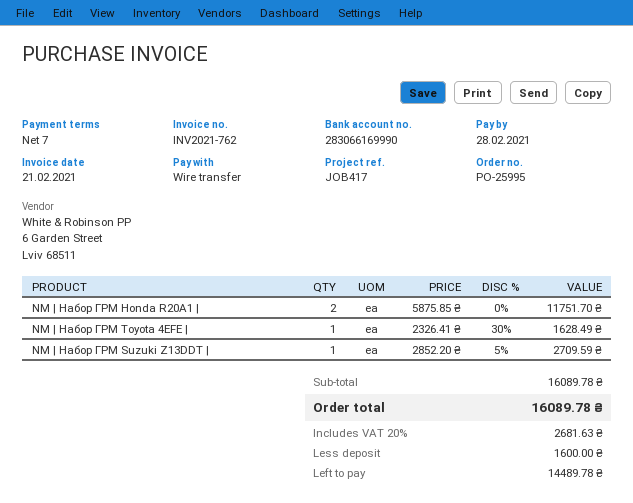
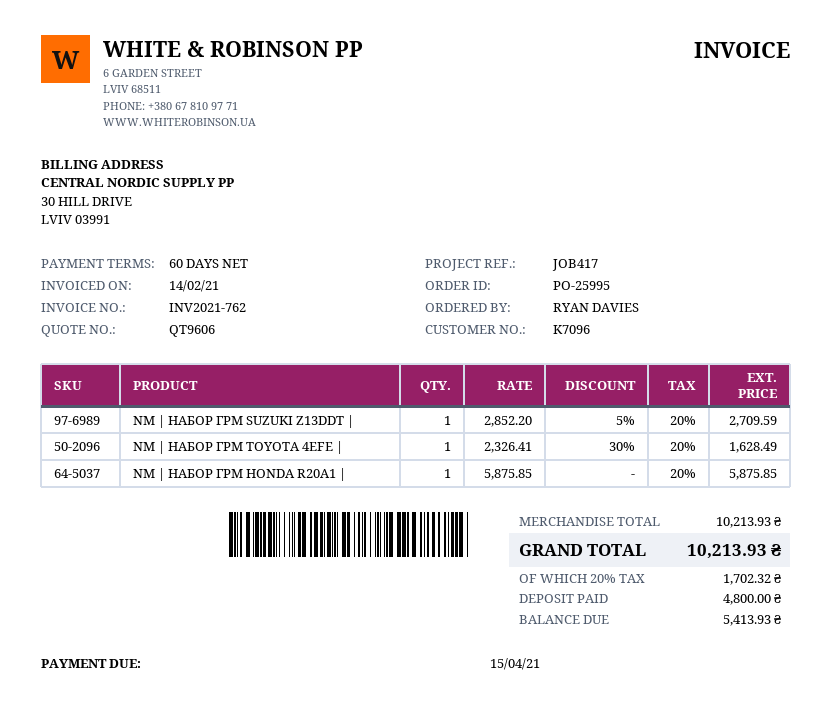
invoice date: 2021-02-21 -> 2021-02-14
payment terms: 7 days -> 60 days
due date: 2021-02-28 -> 2021-04-15
NM | Набор ГРМ Honda R20A1 |: 2 x 5875.85 = 11751.70 -> 1 x 5875.85 = 5875.85
subtotal: 16089.78 -> 10213.93
tax: 20% = 2681.63 -> 20% = 1702.32
total: 16089.78 -> 10213.93
deposit: 1600.00 -> 4800.00
balance: 14489.78 -> 5413.93

